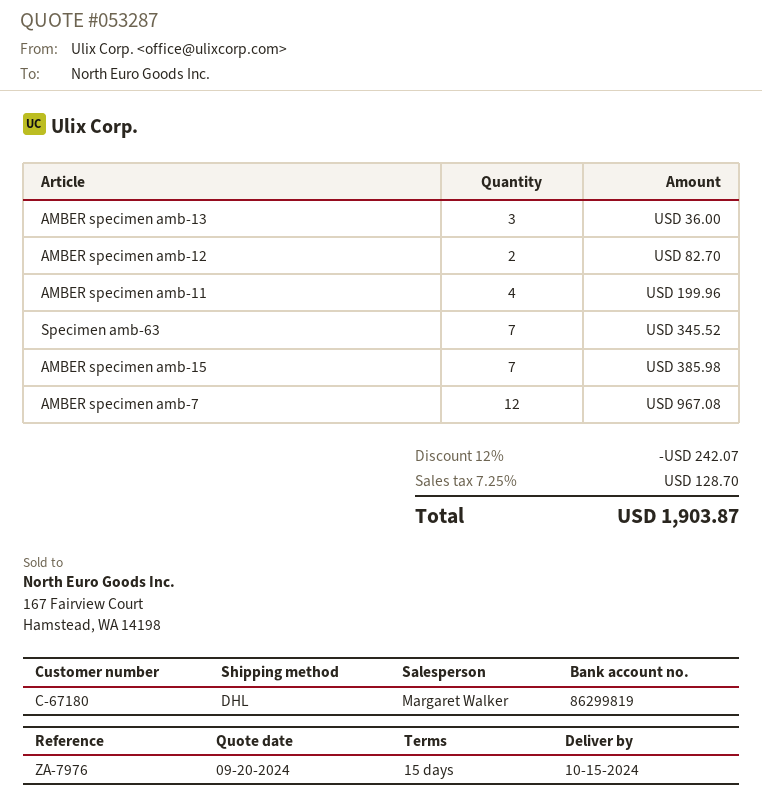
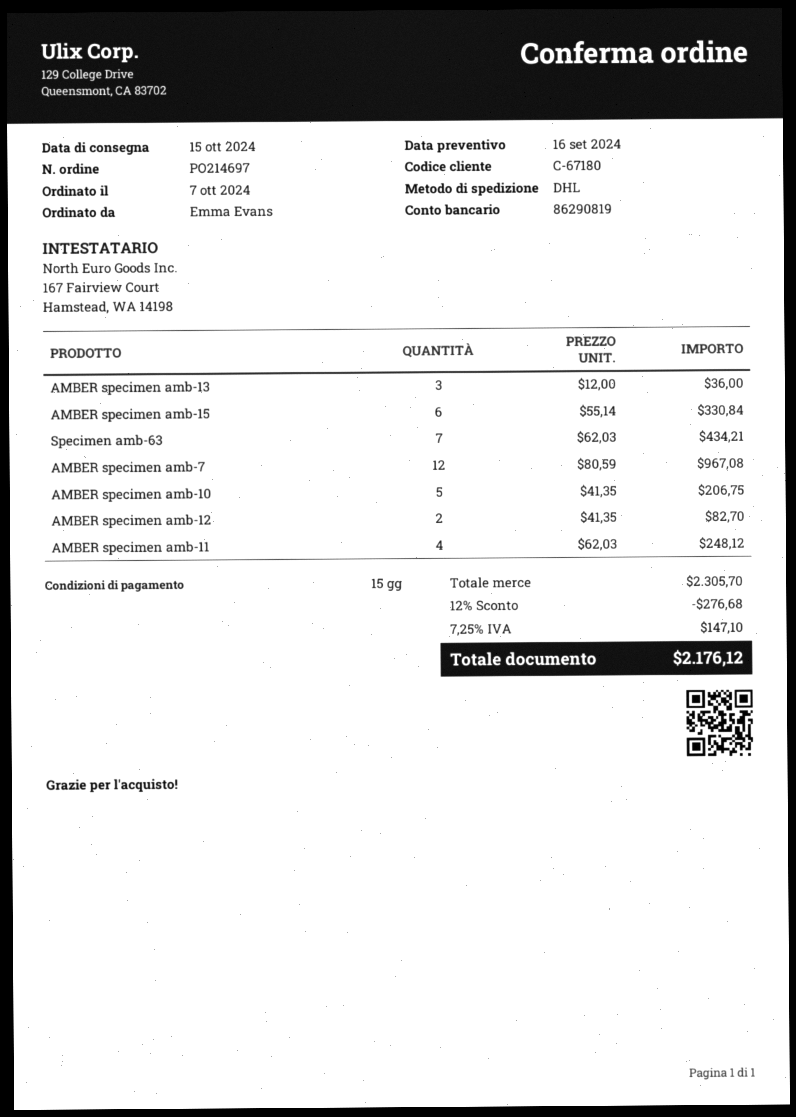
quote date: 2024-09-20 -> 2024-09-16
bank account: 86299819 -> 86290819
AMBER specimen amb-11: 4 for 199.96 -> 4 for 248.12
Specimen amb-63: 7 for 345.52 -> 7 for 434.21
AMBER specimen amb-15: 7 for 385.98 -> 6 for 330.84
AMBER specimen amb-10: none -> 5 for 206.75
discount: 12% = 242.07 -> 12% = 276.68
tax: 7.25% = 128.70 -> 7.25% = 147.10
total: 1903.87 -> 2176.12

